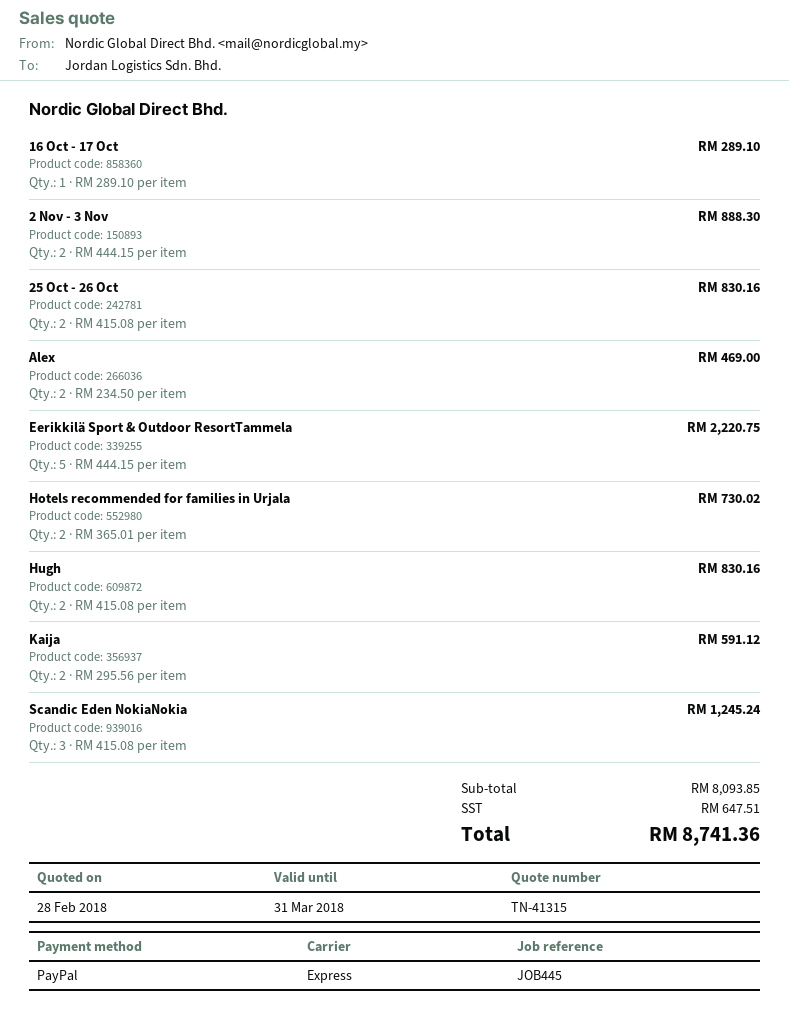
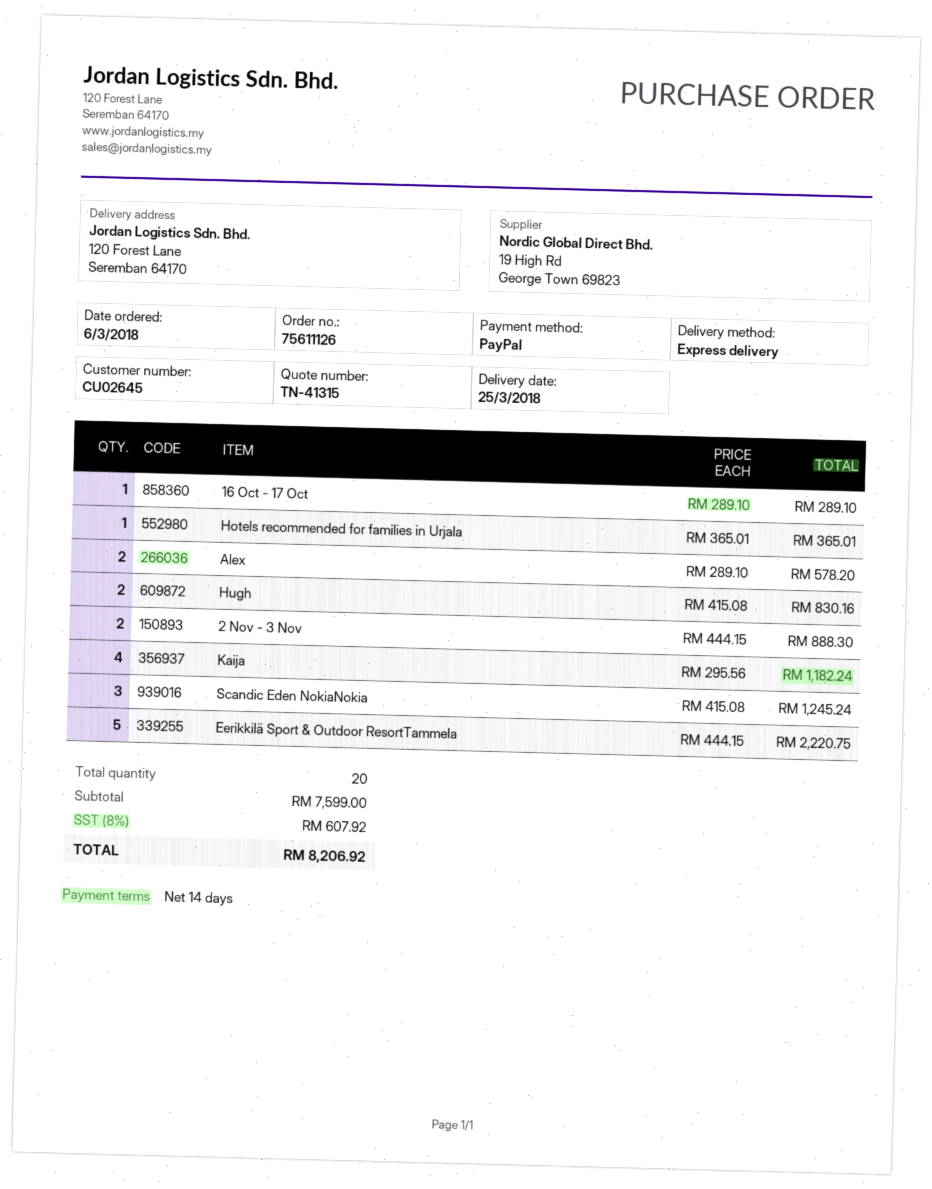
25 Oct - 26 Oct: 2 x 415.08 = 830.16 -> none
Alex: 2 x 234.50 = 469.00 -> 2 x 289.10 = 578.20
Hotels recommended for families in Urjala: 2 x 365.01 = 730.02 -> 1 x 365.01 = 365.01
Kaija: 2 x 295.56 = 591.12 -> 4 x 295.56 = 1182.24
subtotal: 8093.85 -> 7599.00
tax: 647.51 -> 607.92
total: 8741.36 -> 8206.92

